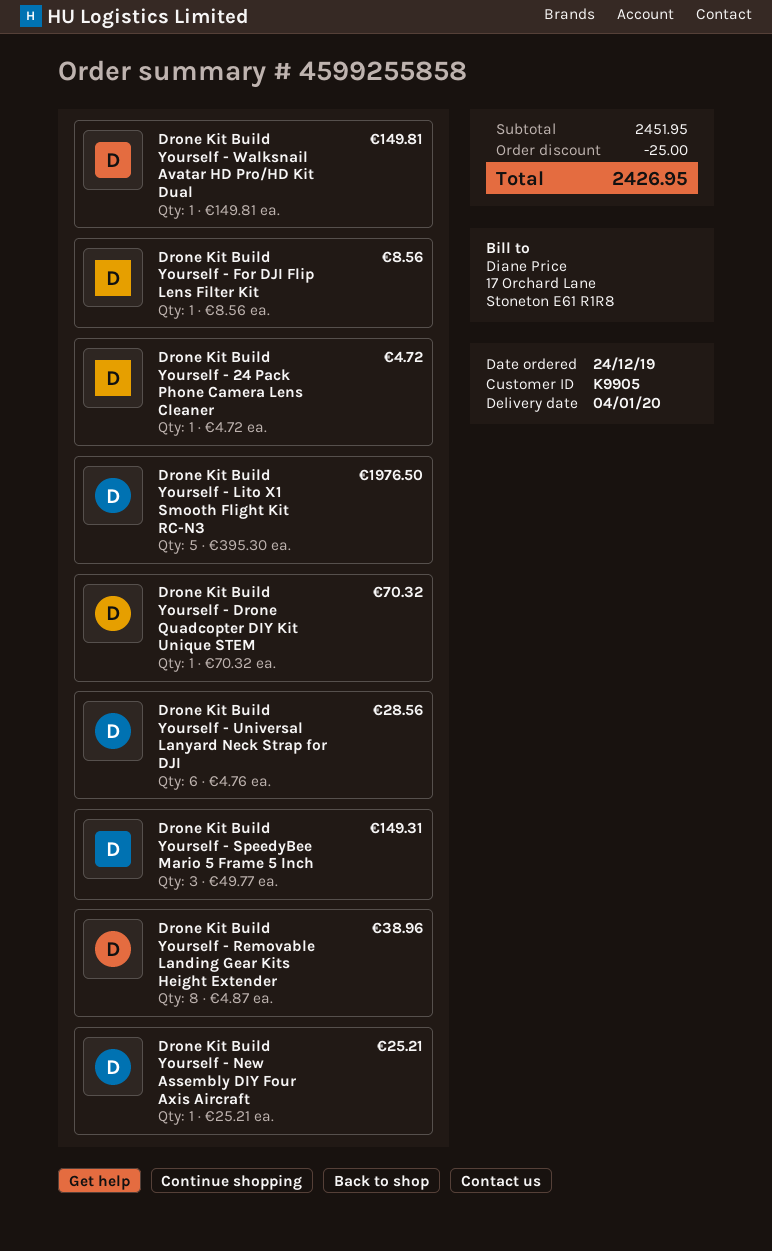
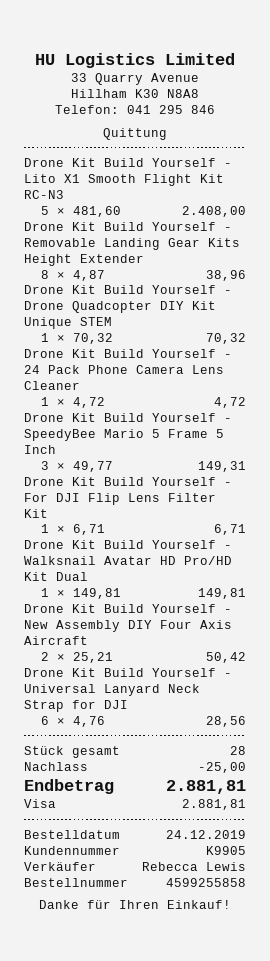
Drone Kit Build Yourself - For DJI Flip Lens Filter Kit: 1 x 8.56 = 8.56 -> 1 x 6.71 = 6.71
Drone Kit Build Yourself - Lito X1 Smooth Flight Kit RC-N3: 5 x 395.30 = 1976.50 -> 5 x 481.60 = 2408.00
Drone Kit Build Yourself - New Assembly DIY Four Axis Aircraft: 1 x 25.21 = 25.21 -> 2 x 25.21 = 50.42
total: 2426.95 -> 2881.81

